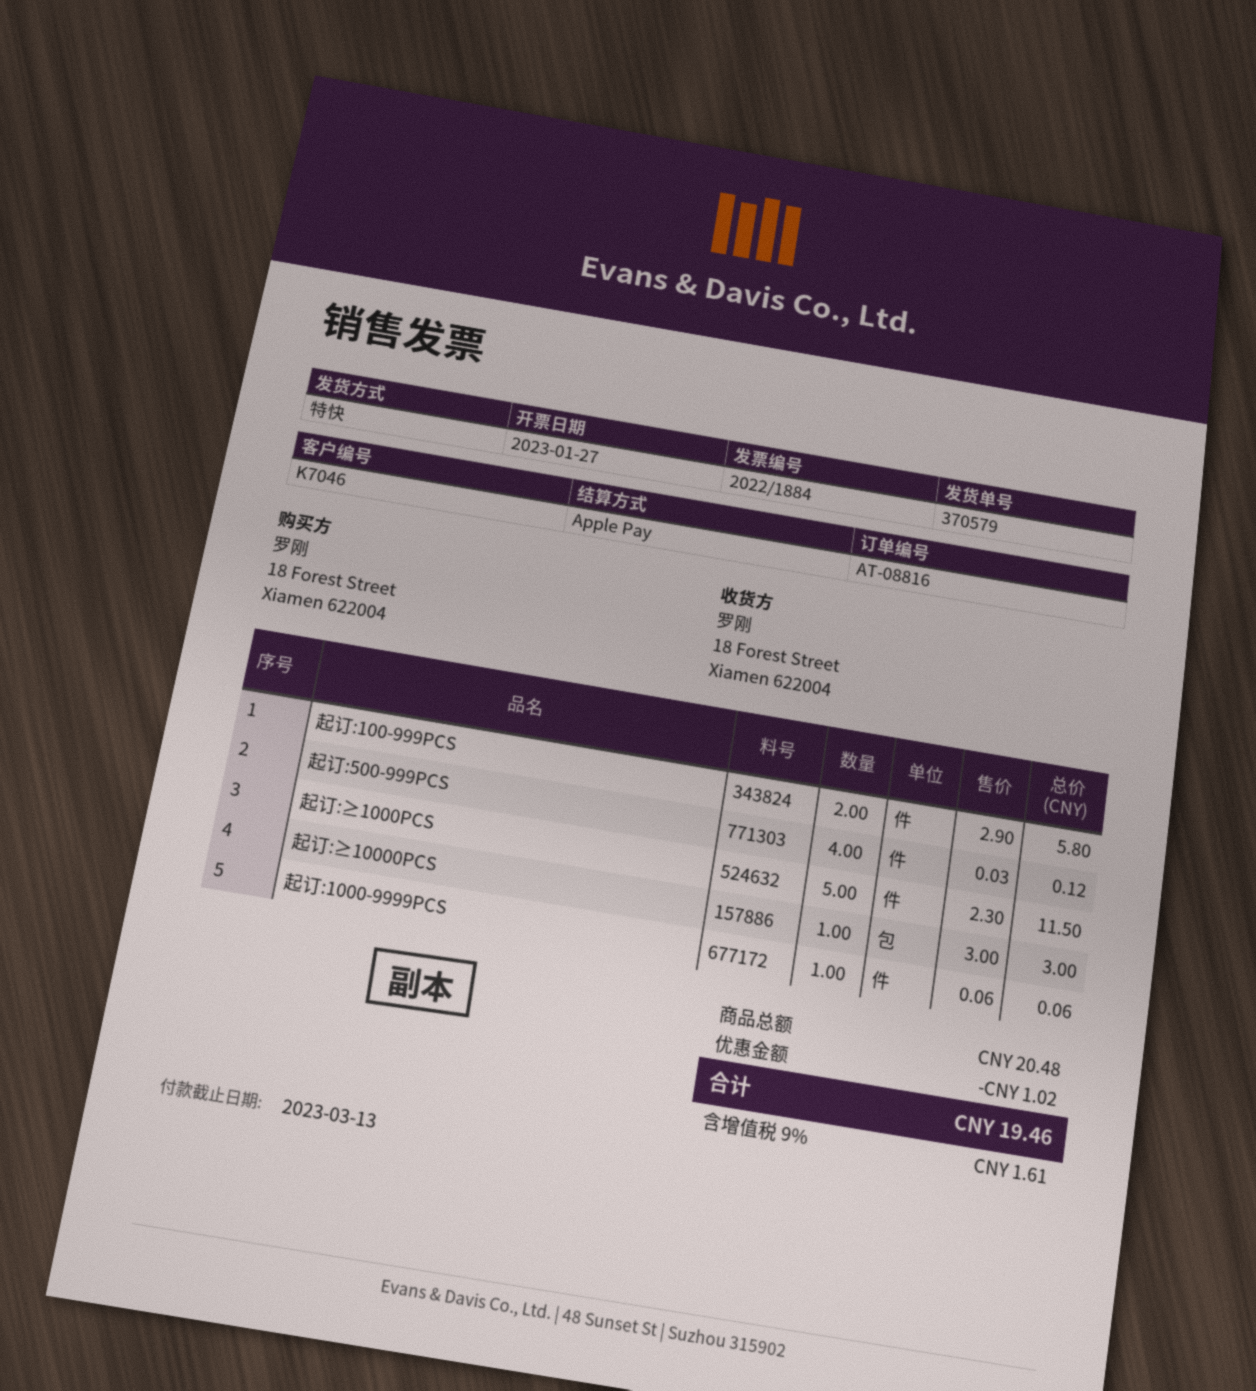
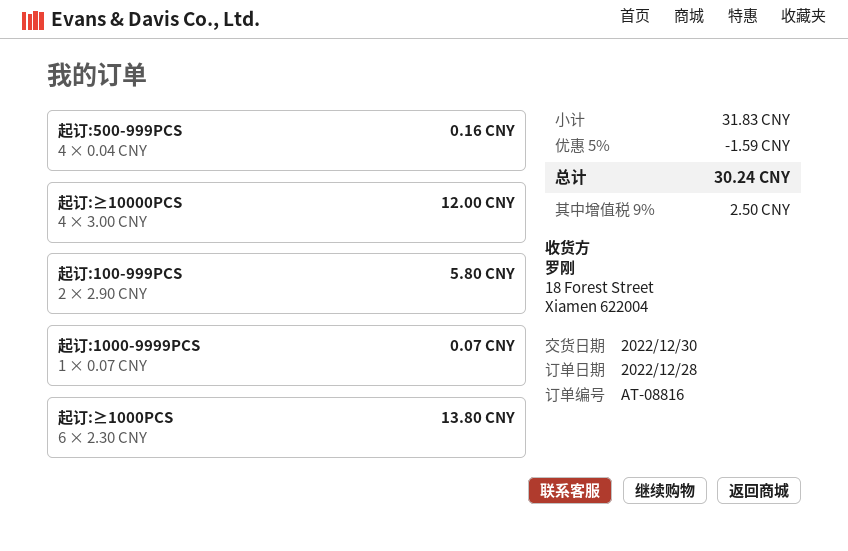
起订:500-999PCS: 4 x 0.03 = 0.12 -> 4 x 0.04 = 0.16
起订:≥1000PCS: 5 x 2.30 = 11.50 -> 6 x 2.30 = 13.80
起订:≥10000PCS: 1 x 3.00 = 3.00 -> 4 x 3.00 = 12.00
起订:1000-9999PCS: 1 x 0.06 = 0.06 -> 1 x 0.07 = 0.07
subtotal: 20.48 -> 31.83
discount: 1.02 -> 1.59
tax: 9% = 1.61 -> 9% = 2.50
total: 19.46 -> 30.24

